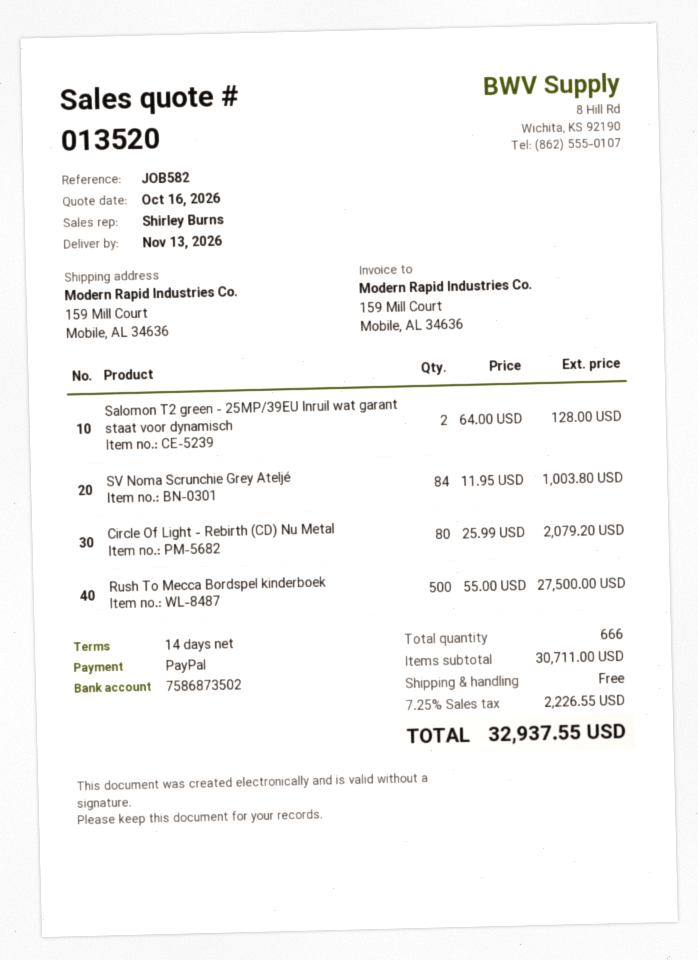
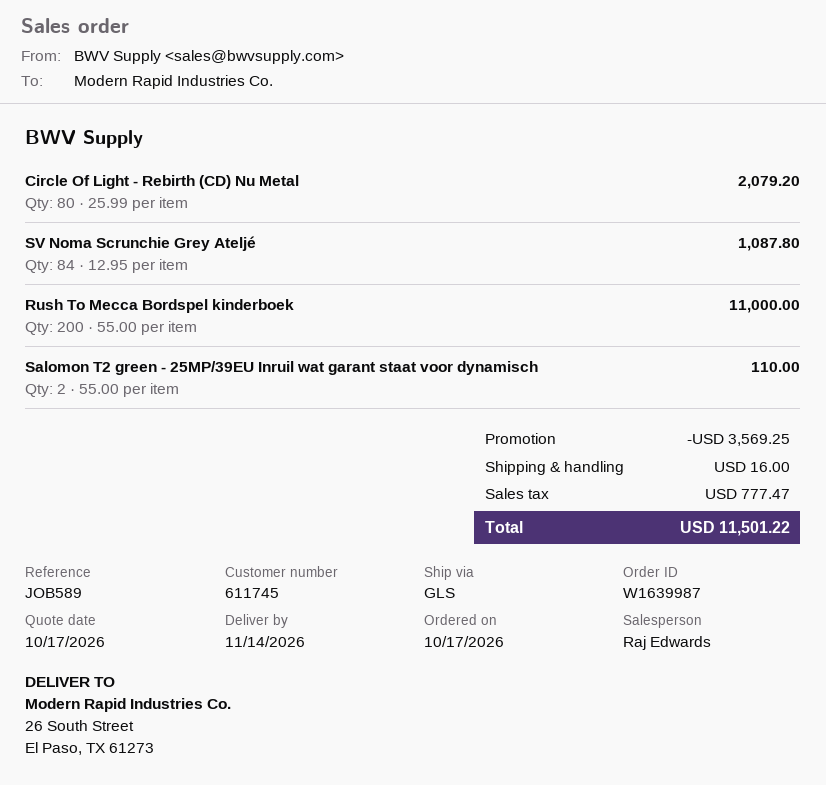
quote date: 2026-10-16 -> 2026-10-17
delivery date: 2026-11-13 -> 2026-11-14
reference: JOB582 -> JOB589
sales rep: Shirley Burns -> Raj Edwards
ship to: 159 Mill Court, Mobile, AL 34636 -> 26 South Street, El Paso, TX 61273
Salomon T2 green - 25MP/39EU Inruil wat garant staat voor dynamisch: 2 x 64.00 = 128.00 -> 2 x 55.00 = 110.00
SV Noma Scrunchie Grey Ateljé: 84 x 11.95 = 1003.80 -> 84 x 12.95 = 1087.80
Rush To Mecca Bordspel kinderboek: 500 x 55.00 = 27500.00 -> 200 x 55.00 = 11000.00
discount: none -> 3569.25
shipping: 0.00 -> 16.00
tax: 2226.55 -> 777.47
total: 32937.55 -> 11501.22

